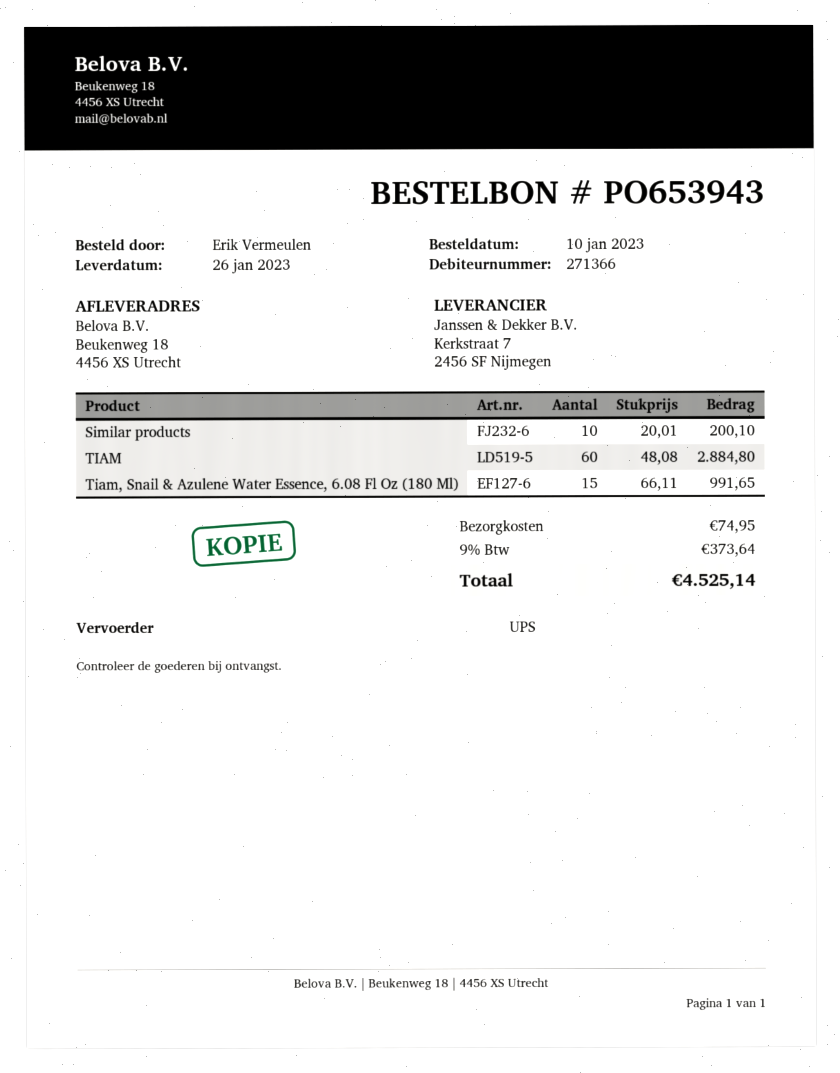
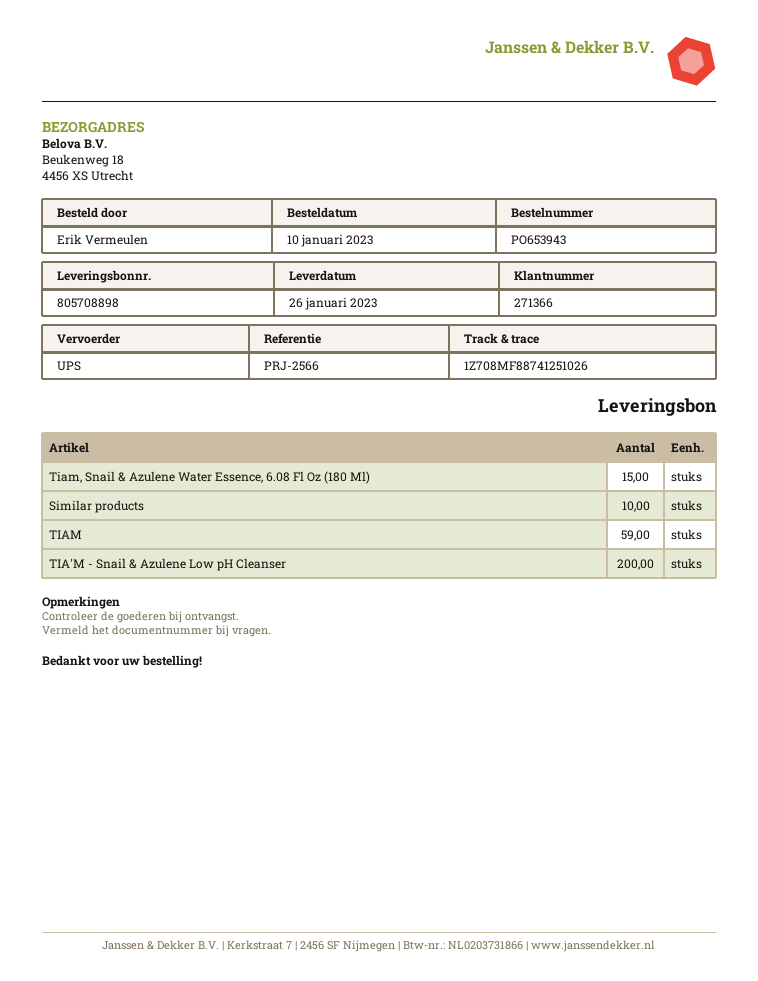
TIAM: 60 -> 59
TIA'M - Snail & Azulene Low pH Cleanser: none -> 200

